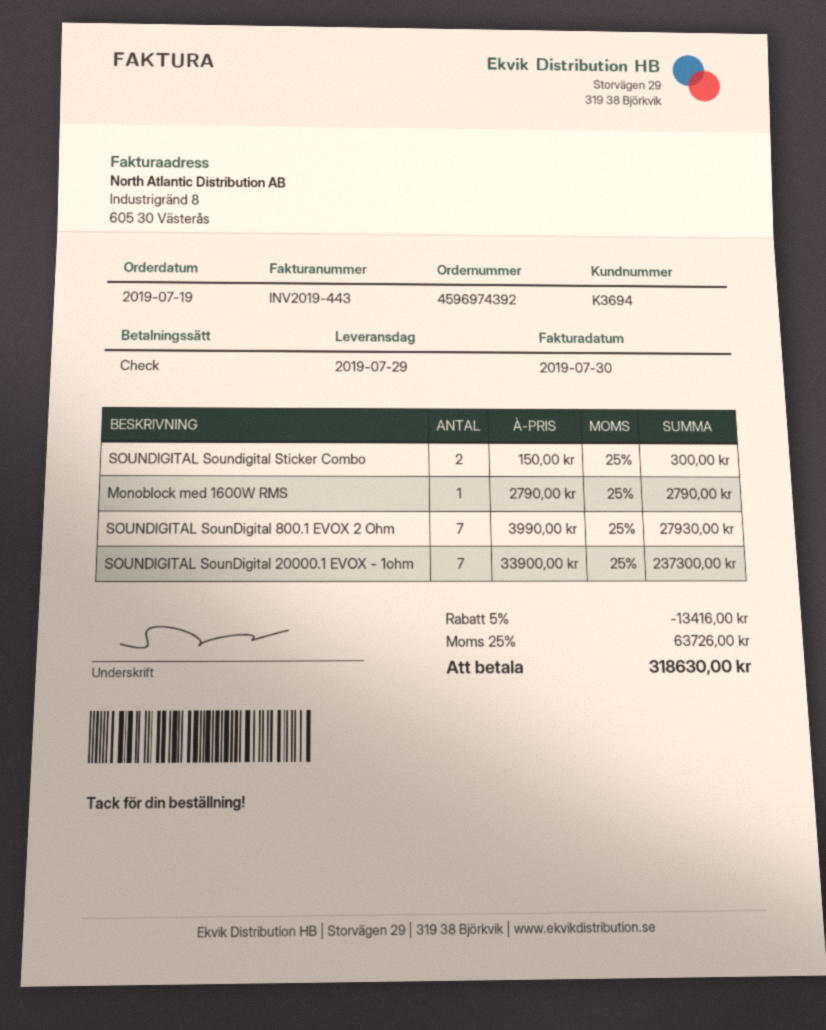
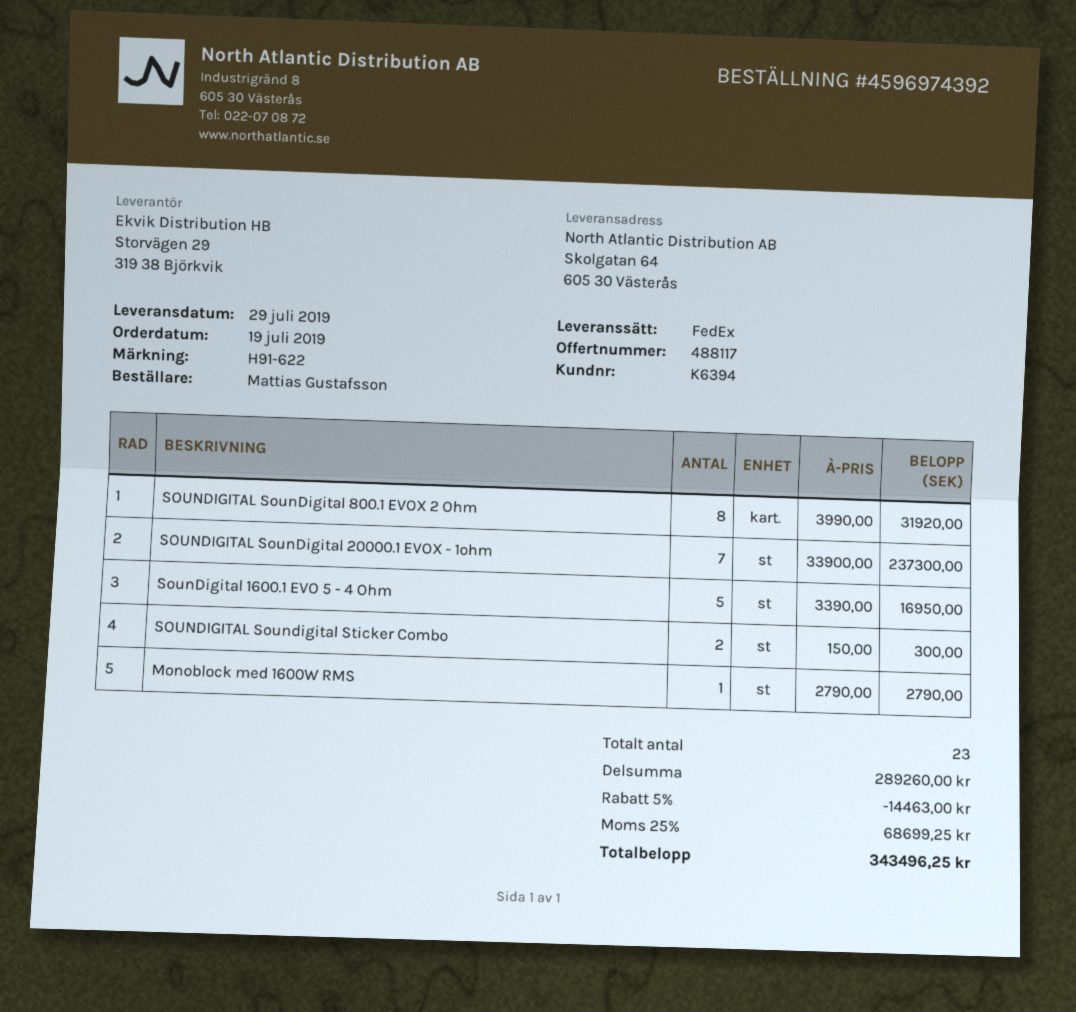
customer number: K3694 -> K6394
SOUNDIGITAL SounDigital 800.1 EVOX 2 Ohm: 7 x 3990.00 = 27930.00 -> 8 x 3990.00 = 31920.00
SounDigital 1600.1 EVO 5 - 4 Ohm: none -> 5 x 3390.00 = 16950.00
discount: 5% = 13416.00 -> 5% = 14463.00
tax: 25% = 63726.00 -> 25% = 68699.25
total: 318630.00 -> 343496.25

